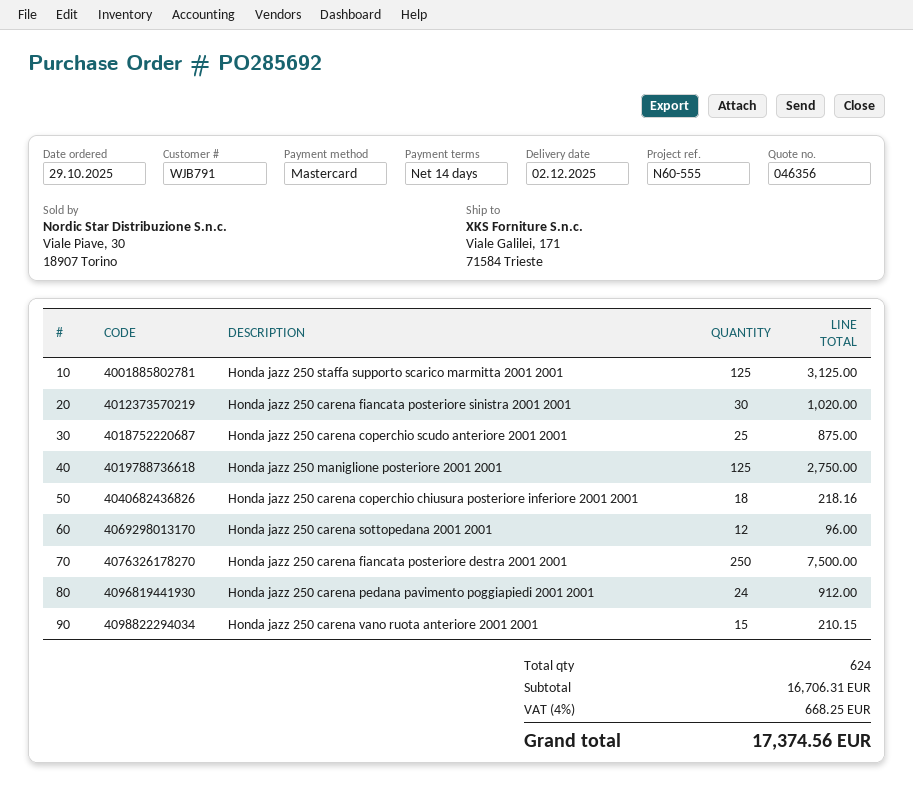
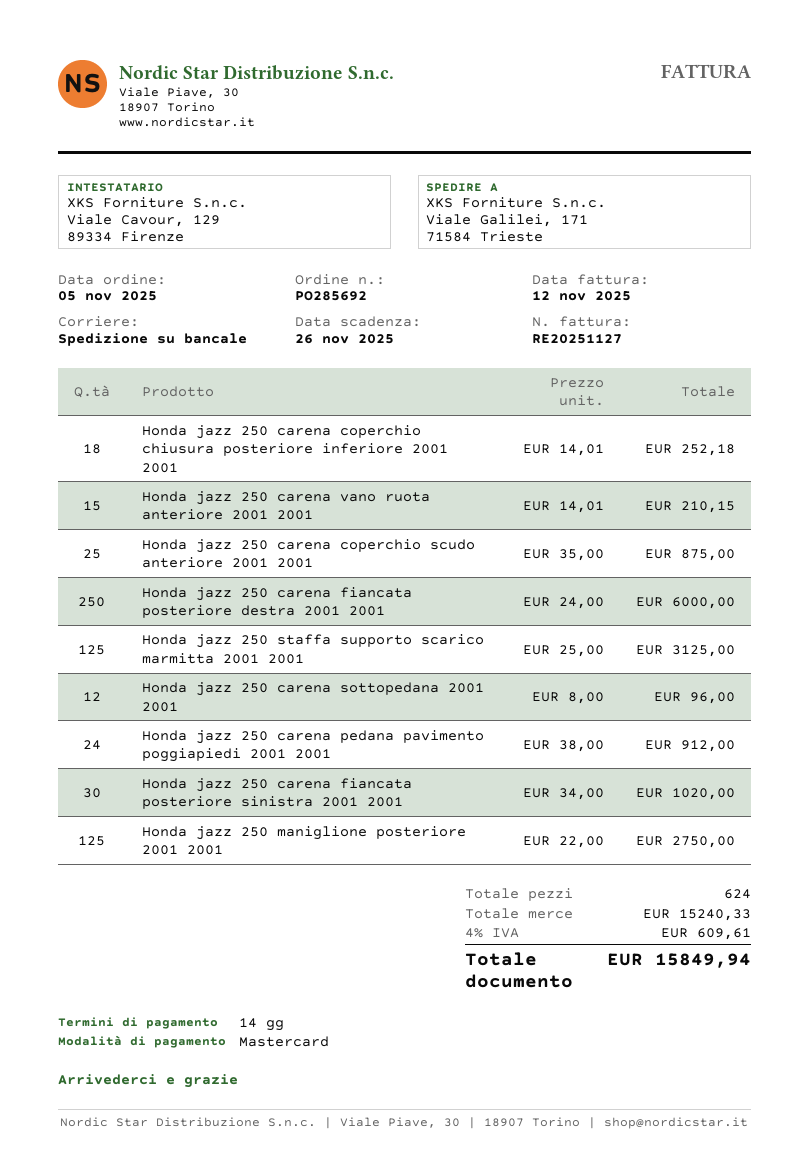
order date: 2025-10-29 -> 2025-11-05
Honda jazz 250 carena coperchio chiusura posteriore inferiore 2001 2001: 18 for 218.16 -> 18 for 252.18
Honda jazz 250 carena fiancata posteriore destra 2001 2001: 250 for 7500.00 -> 250 for 6000.00
subtotal: 16706.31 -> 15240.33
tax: 4% = 668.25 -> 4% = 609.61
total: 17374.56 -> 15849.94

